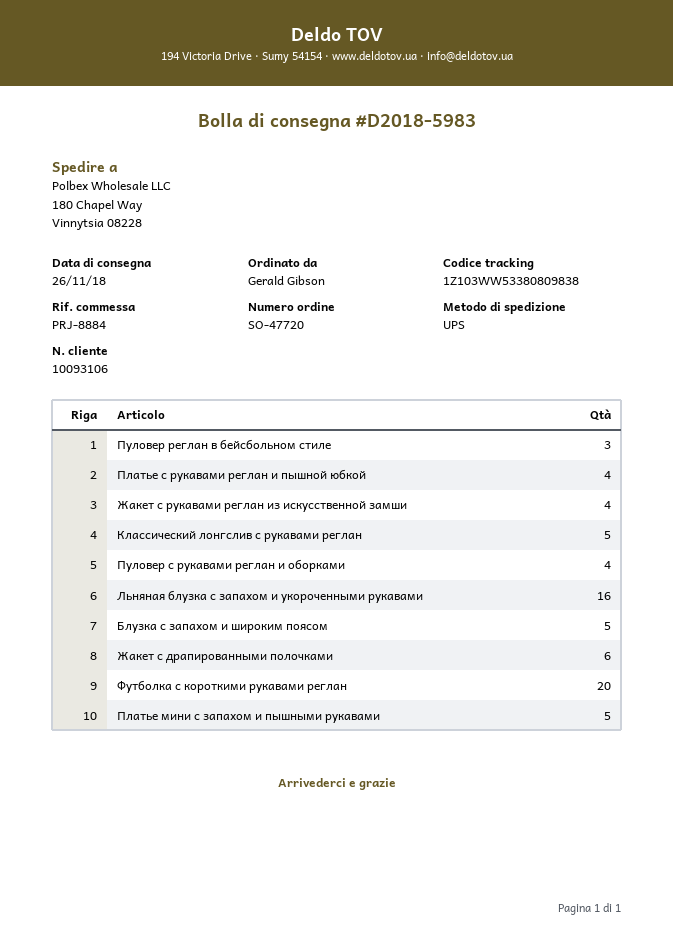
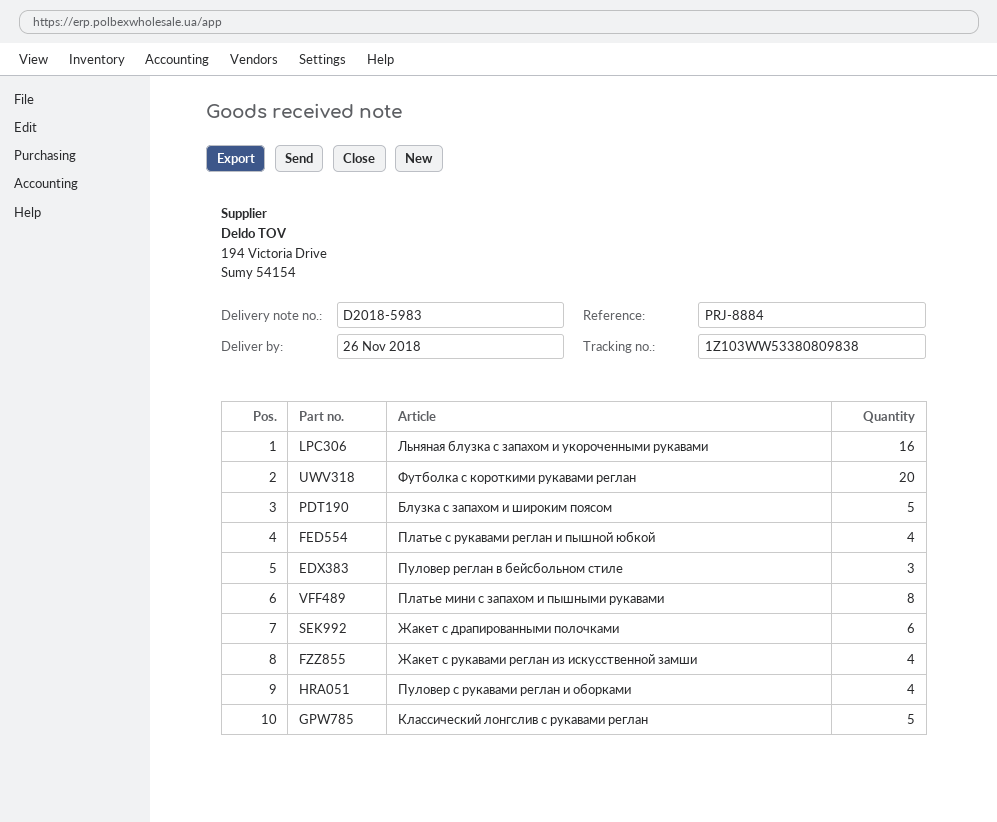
Платье мини с запахом и пышными рукавами: 5 -> 8

